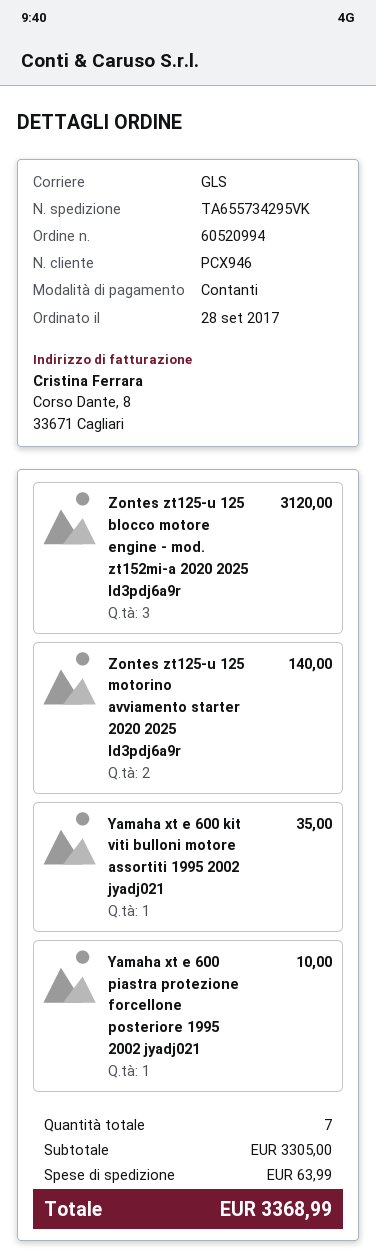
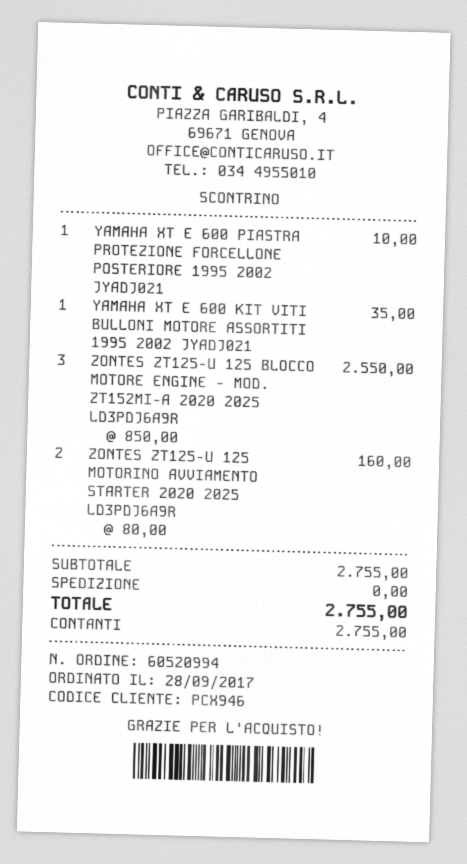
Zontes zt125-u 125 blocco motore engine - mod. zt152mi-a 2020 2025 ld3pdj6a9r: 3 for 3120.00 -> 3 for 2550.00
Zontes zt125-u 125 motorino avviamento starter 2020 2025 ld3pdj6a9r: 2 for 140.00 -> 2 for 160.00
subtotal: 3305.00 -> 2755.00
shipping: 63.99 -> 0.00
total: 3368.99 -> 2755.00

